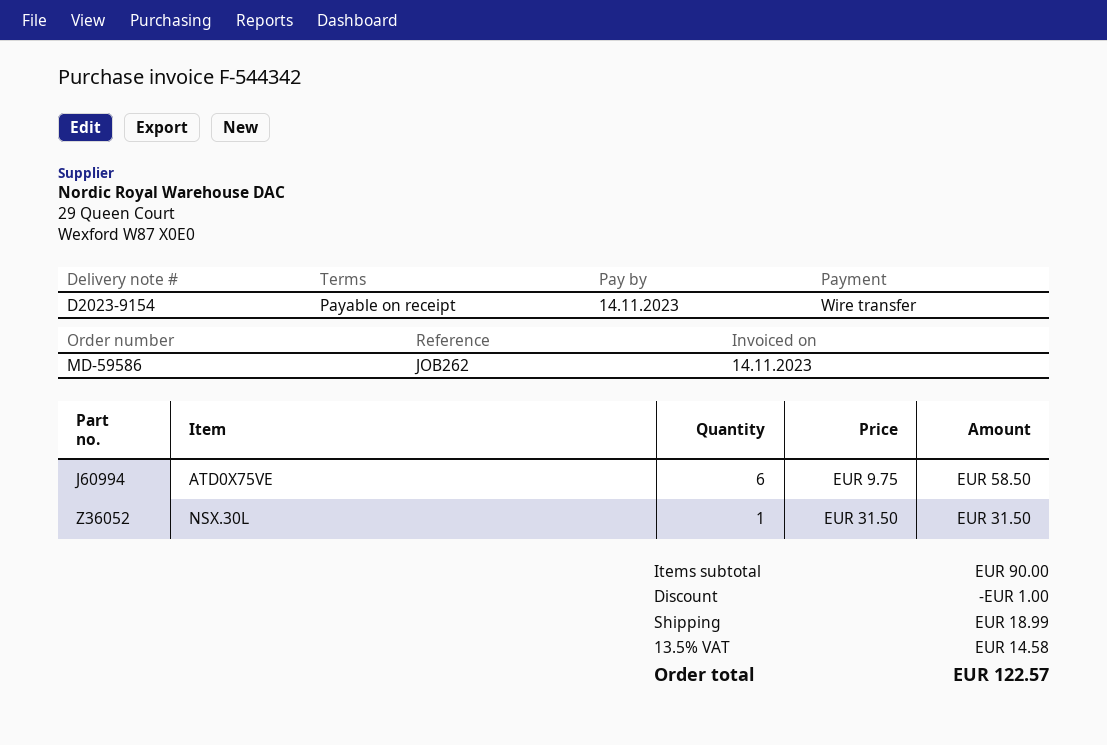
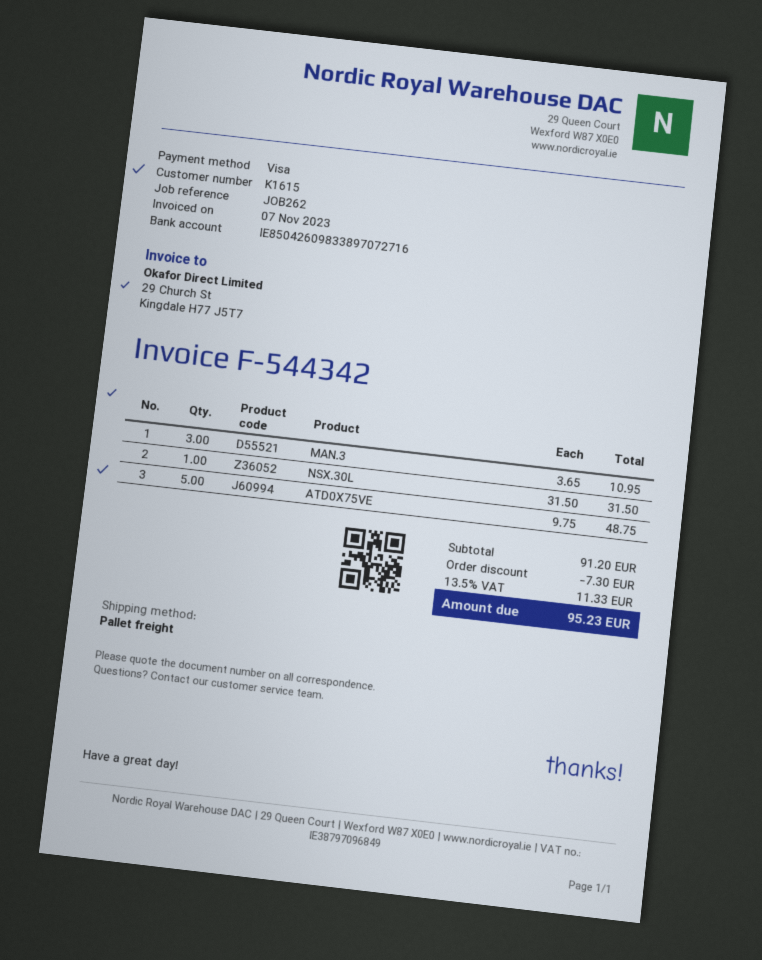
invoice date: 2023-11-14 -> 2023-11-07
payment method: bank transfer -> Visa
ATD0X75VE: 6 x 9.75 = 58.50 -> 5 x 9.75 = 48.75
MAN.3: none -> 3 x 3.65 = 10.95
subtotal: 90.00 -> 91.20
discount: 1.00 -> 7.30
shipping: 18.99 -> none
tax: 13.5% = 14.58 -> 13.5% = 11.33
total: 122.57 -> 95.23

